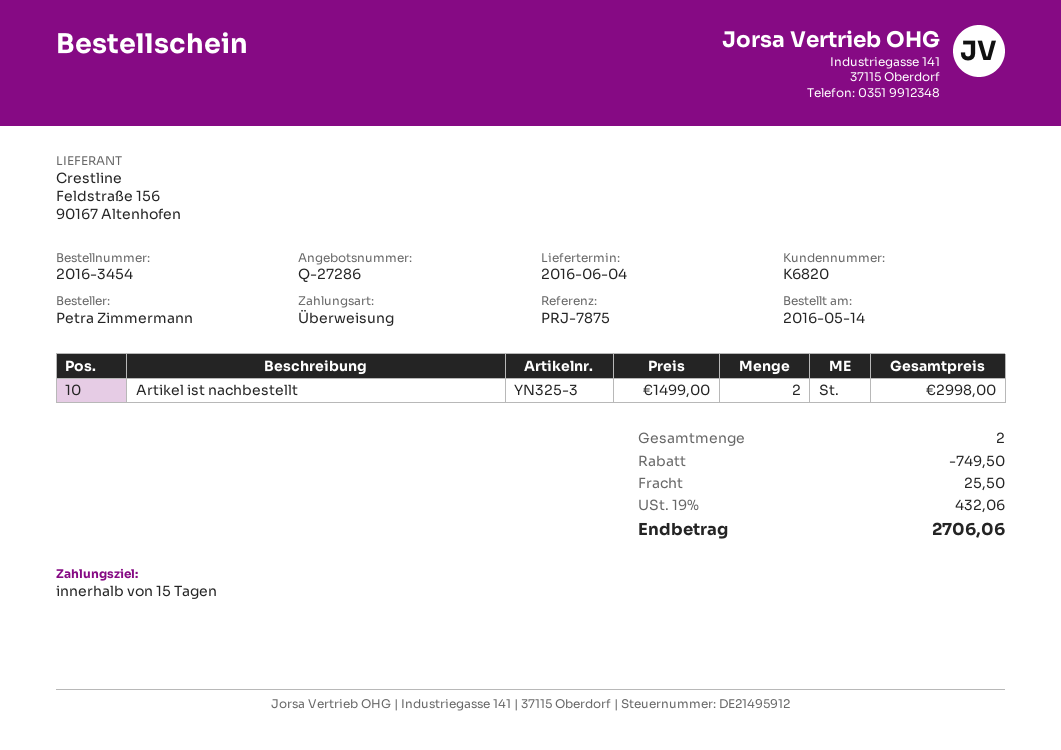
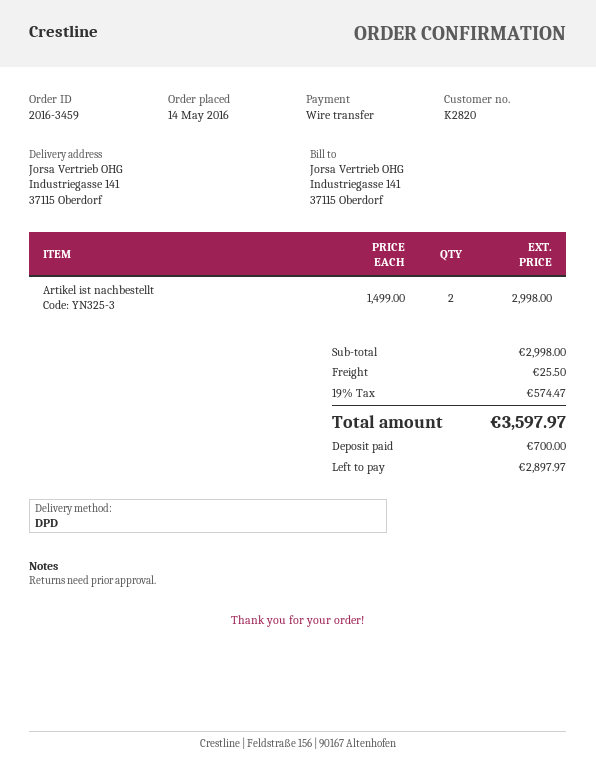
order number: 2016-3454 -> 2016-3459
customer number: K6820 -> K2820
discount: 749.50 -> none
tax: 19% = 432.06 -> 19% = 574.47
total: 2706.06 -> 3597.97

